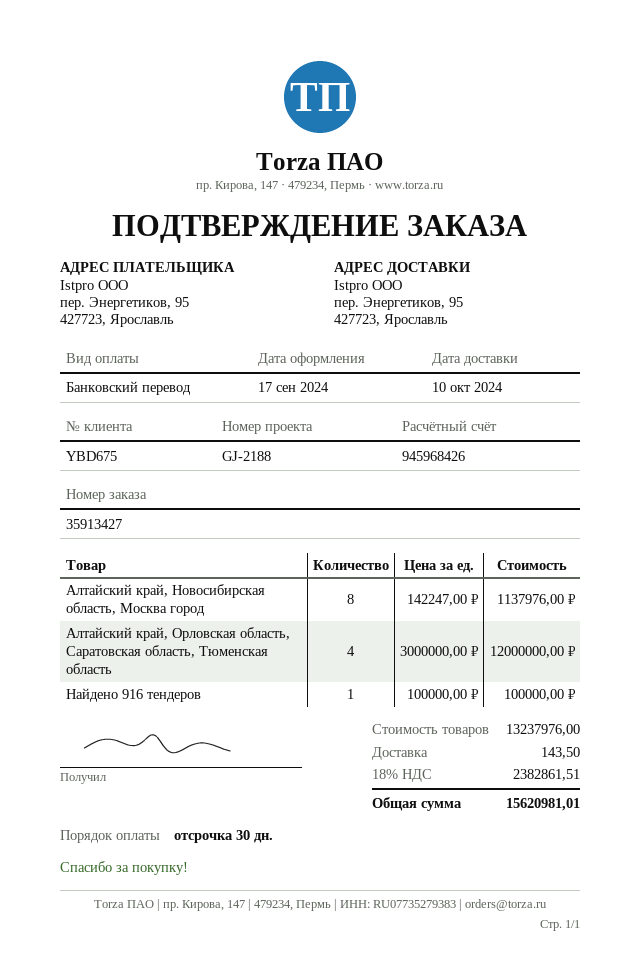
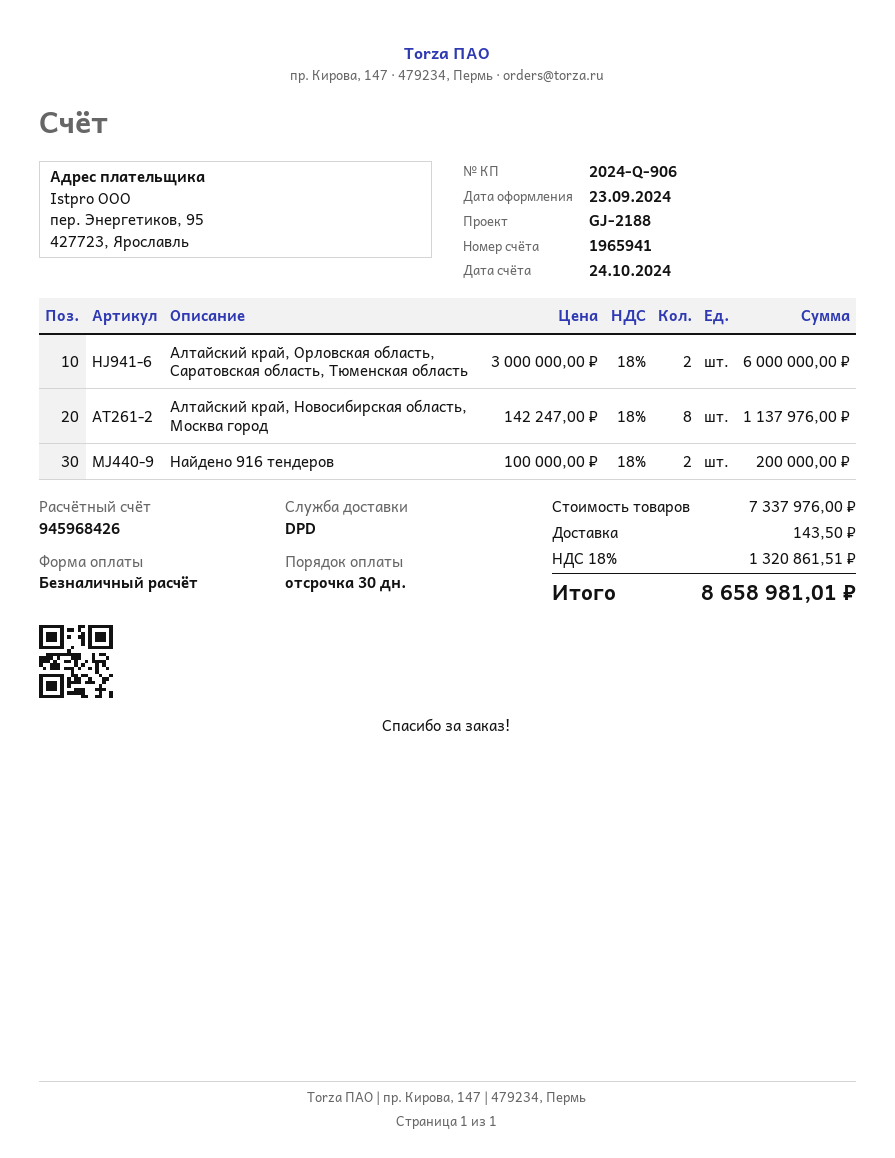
order date: 2024-09-17 -> 2024-09-23
Алтайский край, Орловская область, Саратовская область, Тюменская область: 4 x 3000000.00 = 12000000.00 -> 2 x 3000000.00 = 6000000.00
Найдено 916 тендеров: 1 x 100000.00 = 100000.00 -> 2 x 100000.00 = 200000.00
subtotal: 13237976.00 -> 7337976.00
tax: 18% = 2382861.51 -> 18% = 1320861.51
total: 15620981.01 -> 8658981.01

